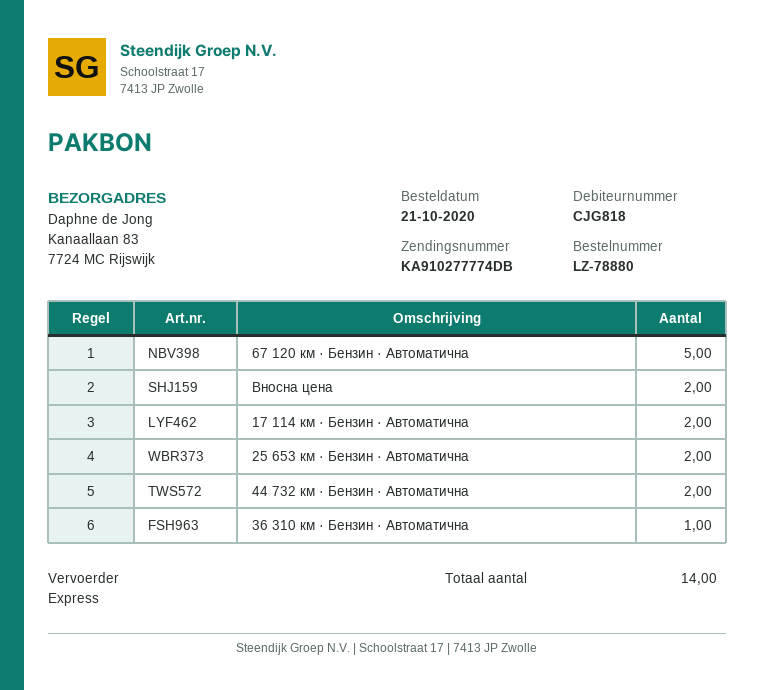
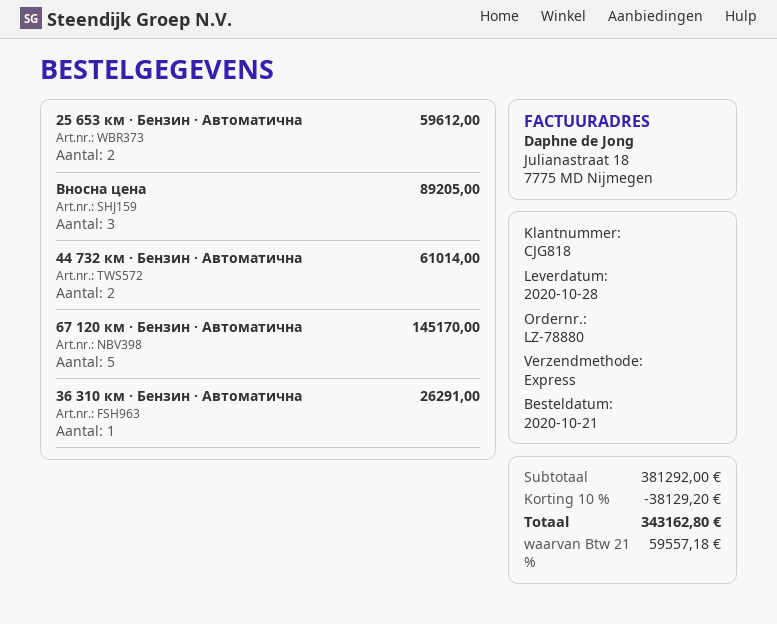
Вносна цена: 2 -> 3
17 114 км · Бензин · Автоматична: 2 -> none

